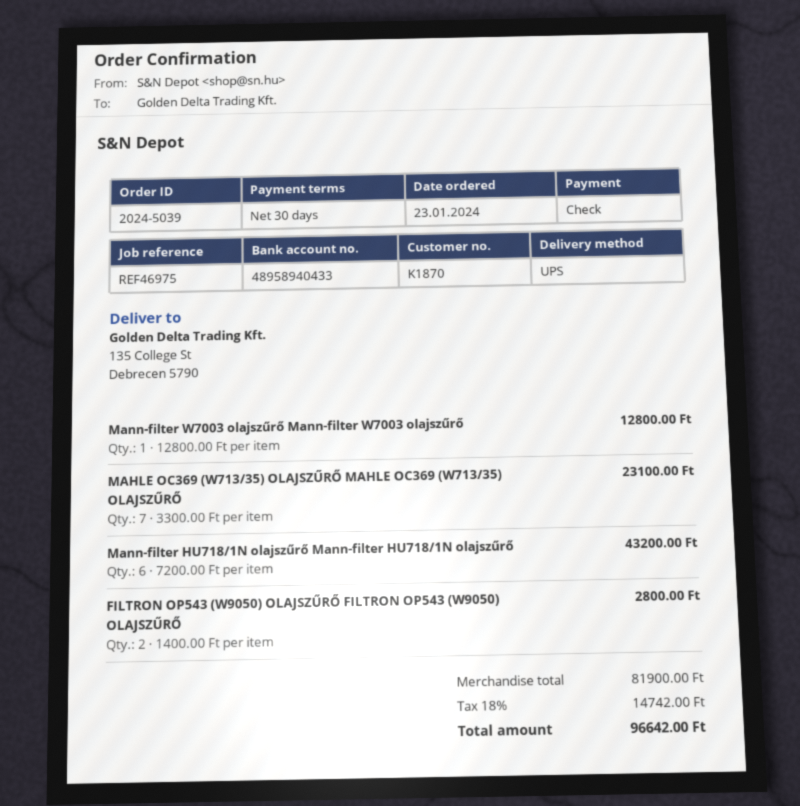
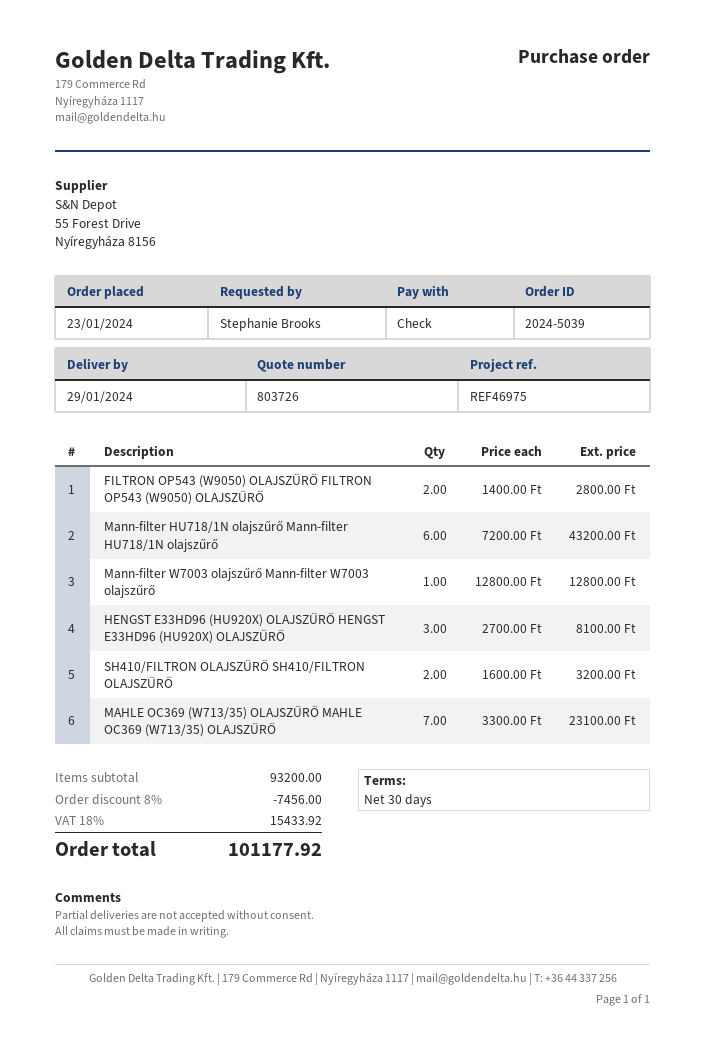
HENGST E33HD96 (HU920X) OLAJSZŰRŐ HENGST E33HD96 (HU920X) OLAJSZŰRŐ: none -> 3 x 2700.00 = 8100.00
SH410/FILTRON OLAJSZŰRŐ SH410/FILTRON OLAJSZŰRŐ: none -> 2 x 1600.00 = 3200.00
subtotal: 81900.00 -> 93200.00
discount: none -> 8% = 7456.00
tax: 18% = 14742.00 -> 18% = 15433.92
total: 96642.00 -> 101177.92

